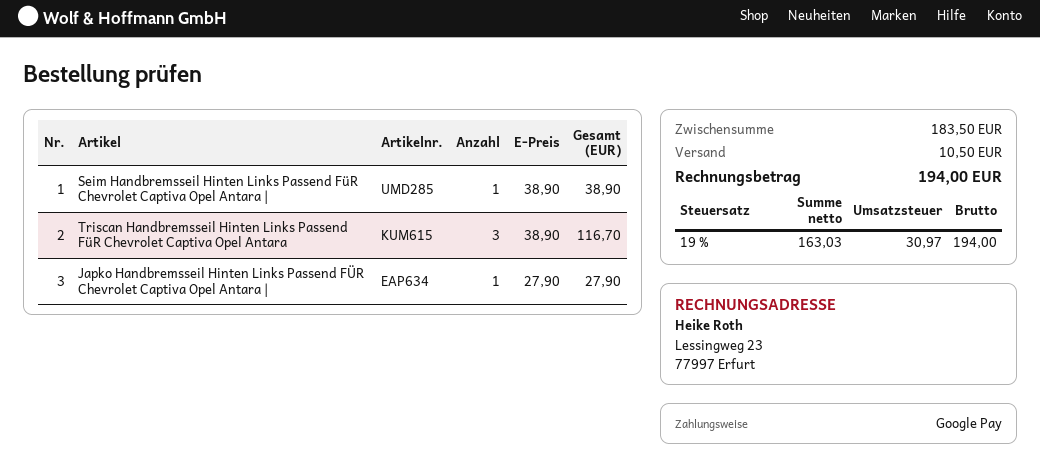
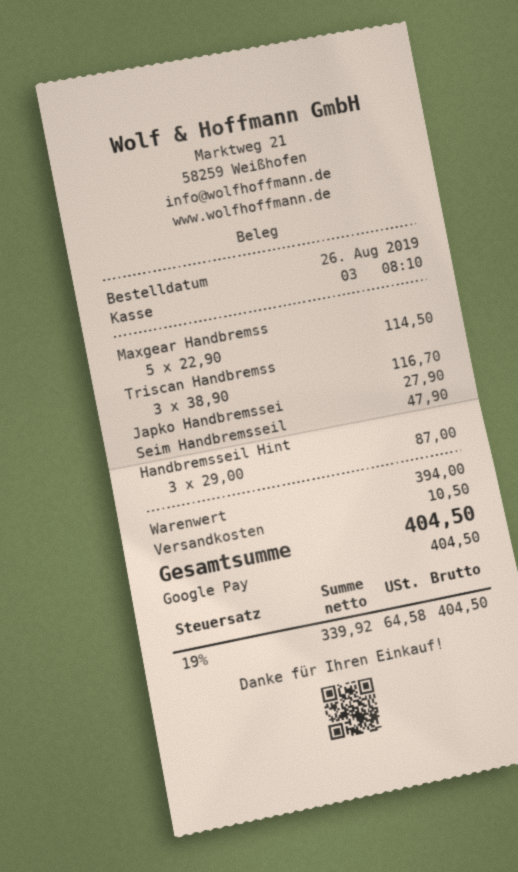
Seim Handbremsseil Hinten Links Passend FüR Chevrolet Captiva Opel Antara |: 1 x 38.90 = 38.90 -> 1 x 47.90 = 47.90
Maxgear Handbremss: none -> 5 x 22.90 = 114.50
Handbremsseil Hint: none -> 3 x 29.00 = 87.00
subtotal: 183.50 -> 394.00
net: 163.03 -> 339.92
tax: 19% = 30.97 -> 19% = 64.58
total: 194.00 -> 404.50

